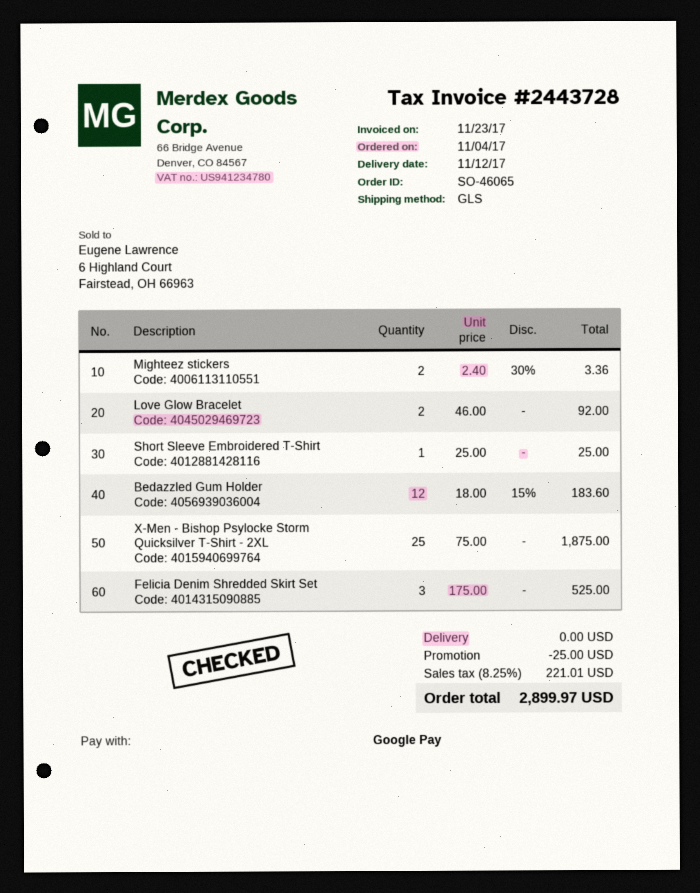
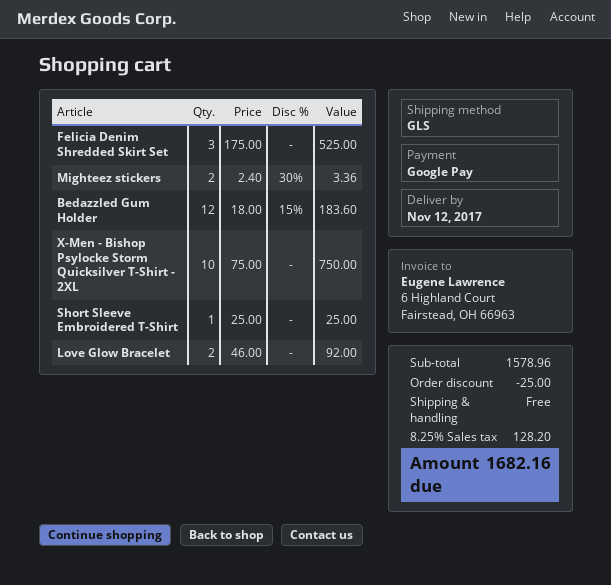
X-Men - Bishop Psylocke Storm Quicksilver T-Shirt - 2XL: 25 x 75.00 = 1875.00 -> 10 x 75.00 = 750.00
tax: 8.25% = 221.01 -> 8.25% = 128.20
total: 2899.97 -> 1682.16

